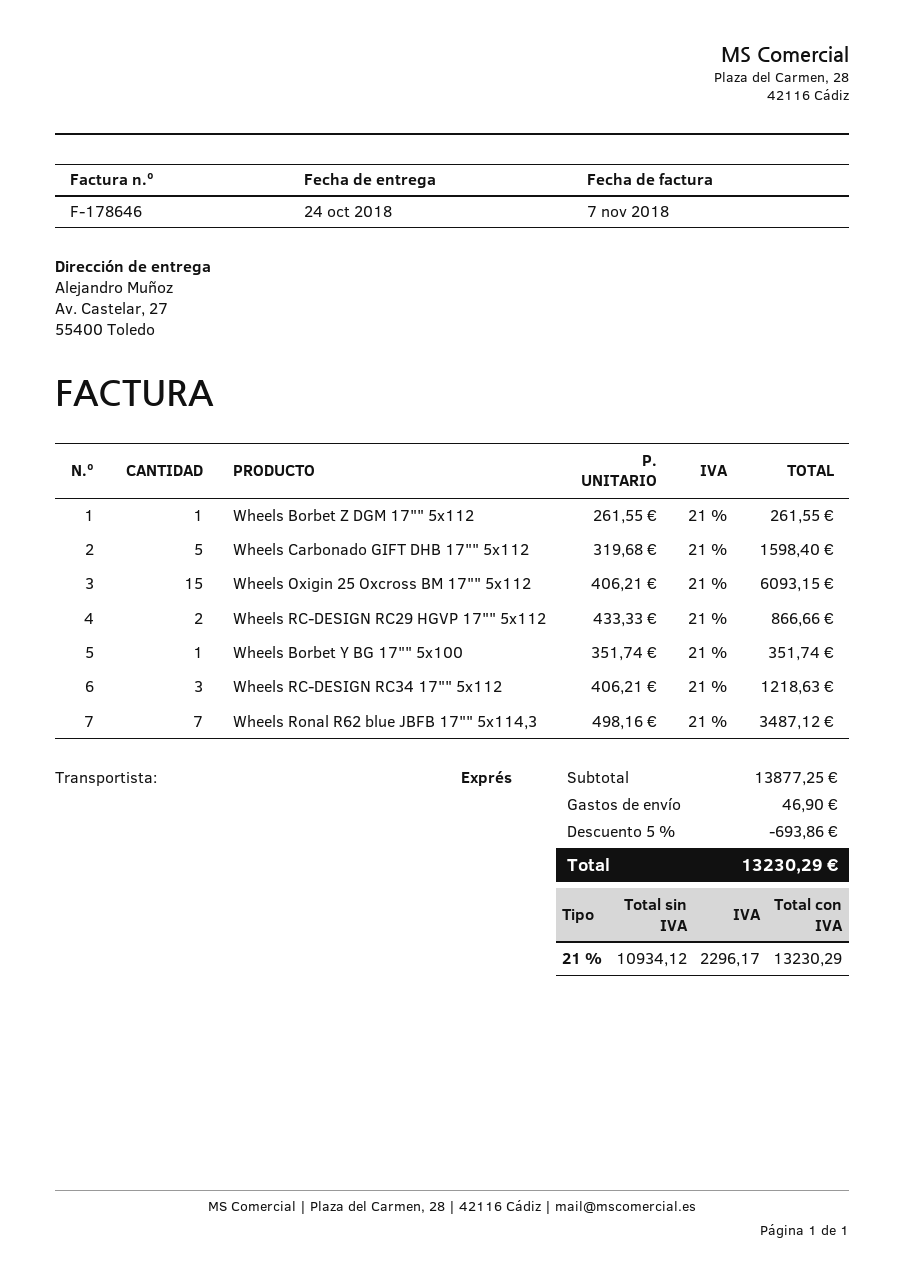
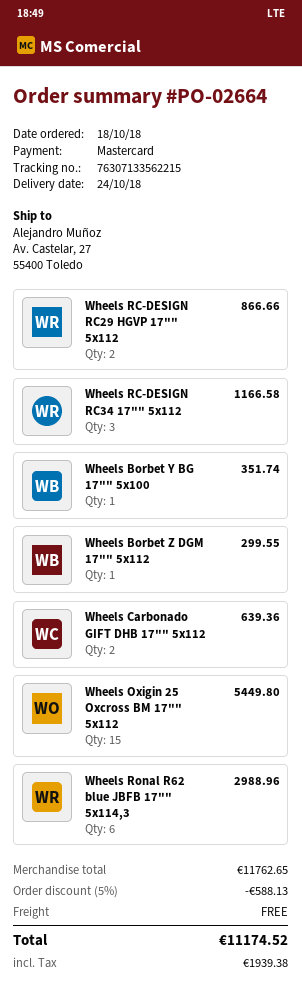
Wheels Borbet Z DGM 17"" 5x112: 1 for 261.55 -> 1 for 299.55
Wheels Carbonado GIFT DHB 17"" 5x112: 5 for 1598.40 -> 2 for 639.36
Wheels Oxigin 25 Oxcross BM 17"" 5x112: 15 for 6093.15 -> 15 for 5449.80
Wheels RC-DESIGN RC34 17"" 5x112: 3 for 1218.63 -> 3 for 1166.58
Wheels Ronal R62 blue JBFB 17"" 5x114,3: 7 for 3487.12 -> 6 for 2988.96
subtotal: 13877.25 -> 11762.65
discount: 5% = 693.86 -> 5% = 588.13
shipping: 46.90 -> 0.00
tax: 2296.17 -> 1939.38
total: 13230.29 -> 11174.52

